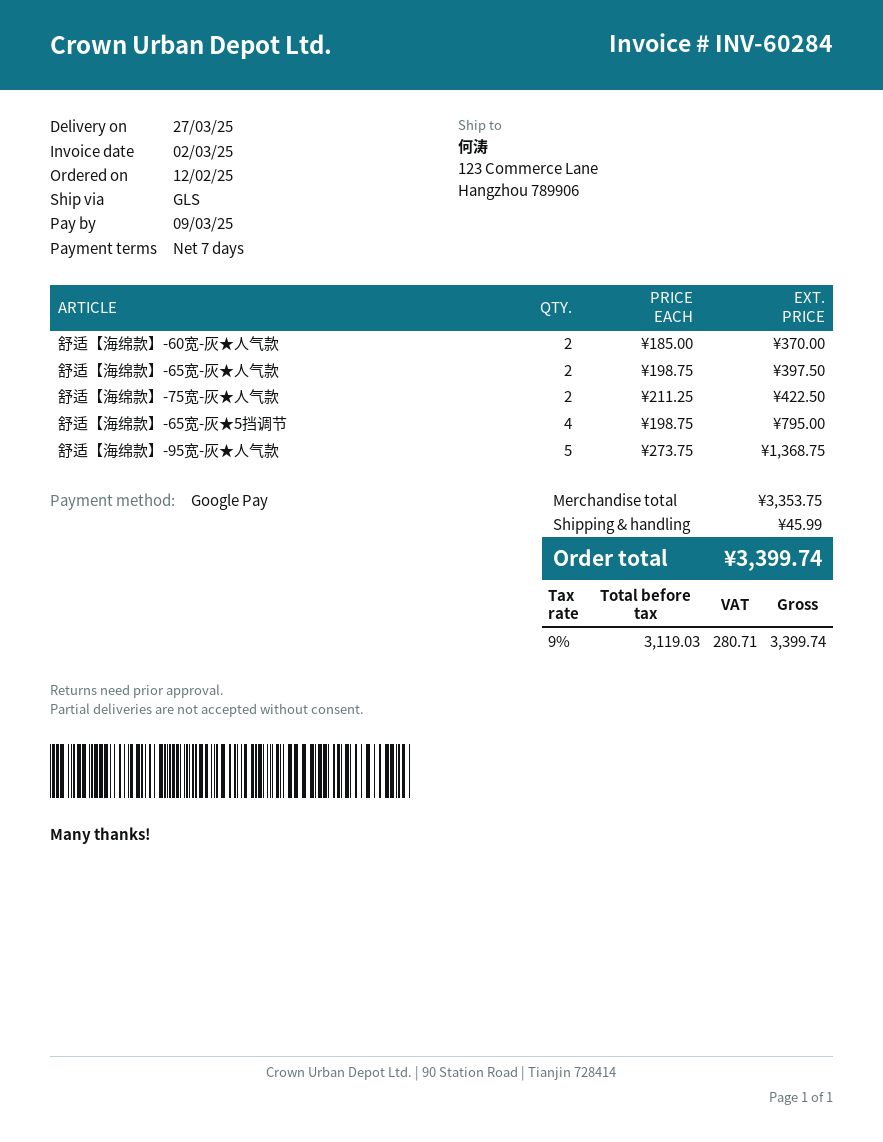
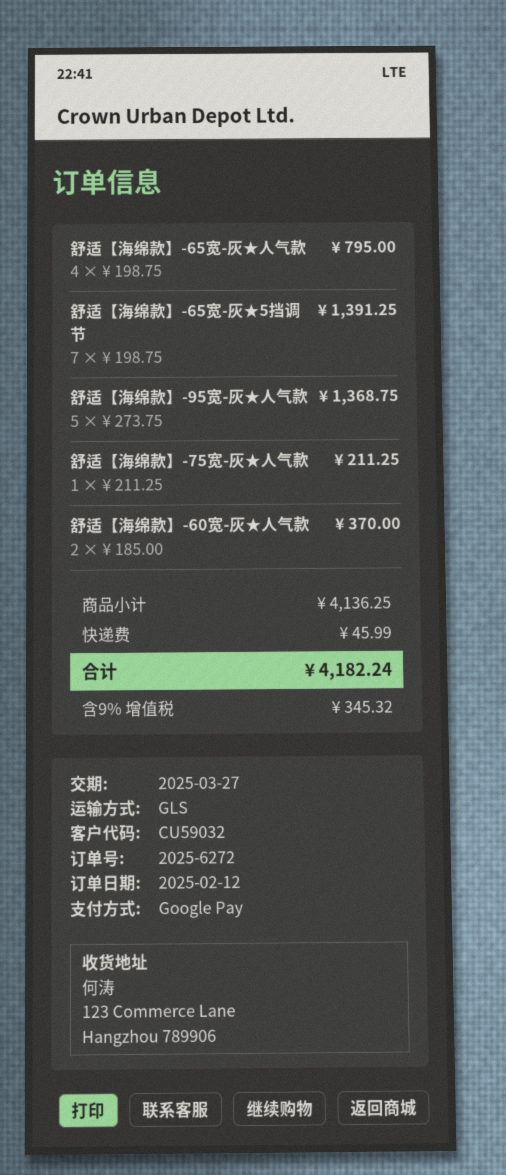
舒适【海绵款】-65宽-灰★人气款: 2 x 198.75 = 397.50 -> 4 x 198.75 = 795.00
舒适【海绵款】-75宽-灰★人气款: 2 x 211.25 = 422.50 -> 1 x 211.25 = 211.25
舒适【海绵款】-65宽-灰★5挡调节: 4 x 198.75 = 795.00 -> 7 x 198.75 = 1391.25
subtotal: 3353.75 -> 4136.25
tax: 9% = 280.71 -> 9% = 345.32
total: 3399.74 -> 4182.24

